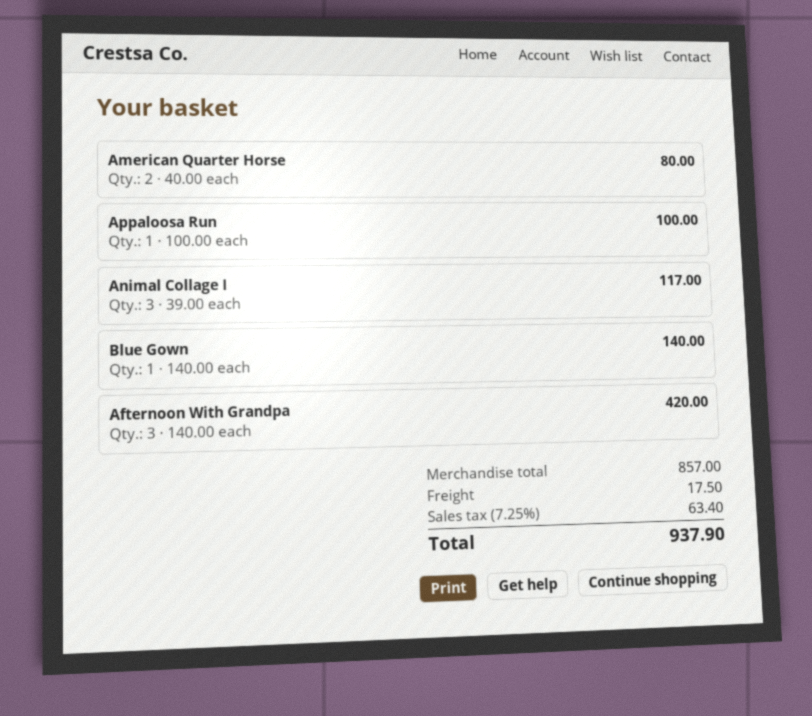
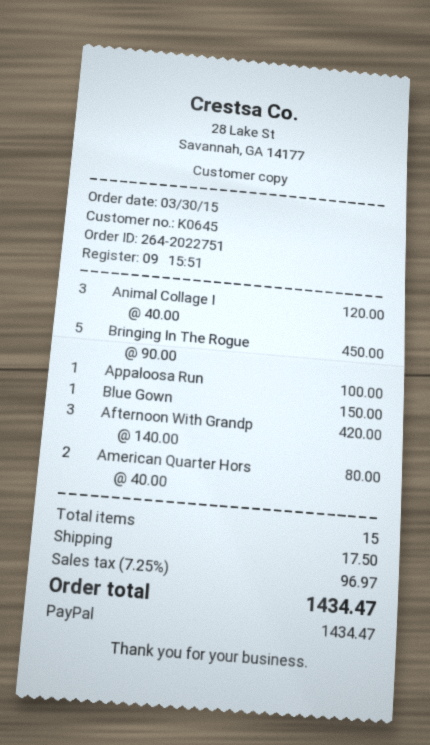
Animal Collage I: 3 x 39.00 = 117.00 -> 3 x 40.00 = 120.00
Blue Gown: 1 x 140.00 = 140.00 -> 1 x 150.00 = 150.00
Bringing In The Rogue: none -> 5 x 90.00 = 450.00
tax: 7.25% = 63.40 -> 7.25% = 96.97
total: 937.90 -> 1434.47

